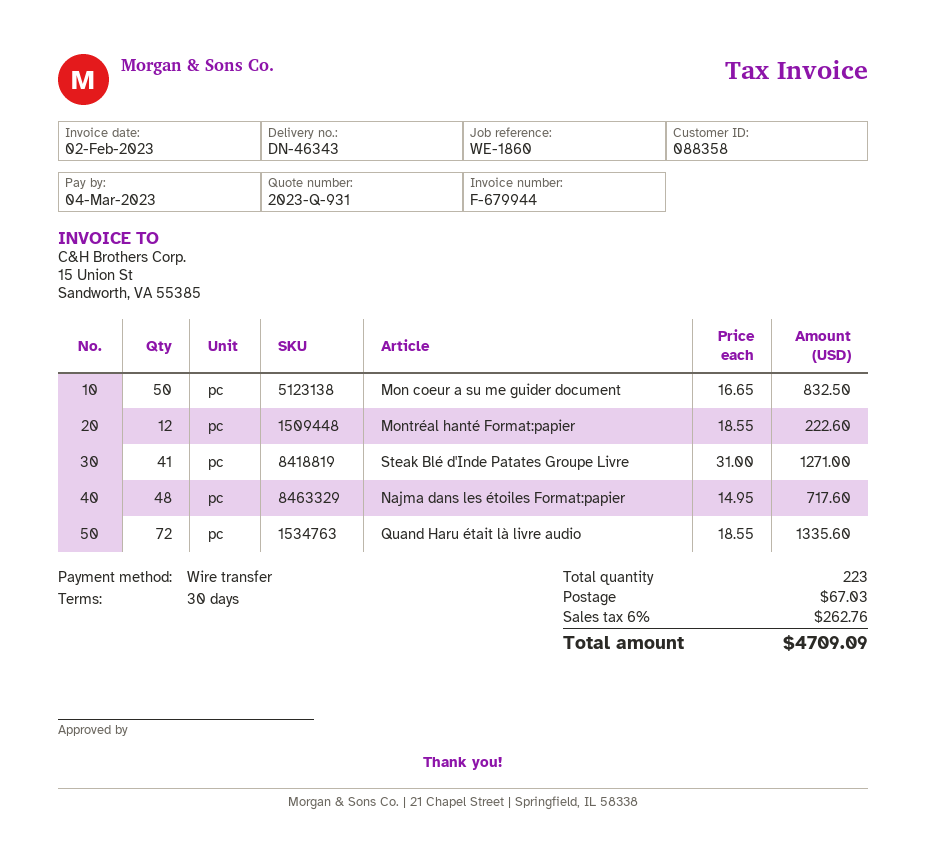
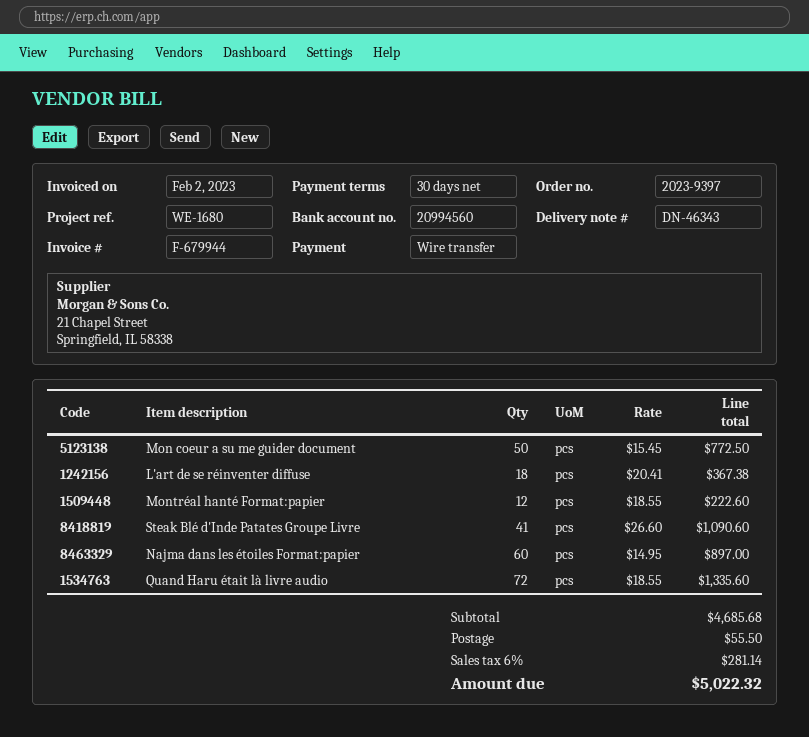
reference: WE-1860 -> WE-1680
Mon coeur a su me guider document: 50 x 16.65 = 832.50 -> 50 x 15.45 = 772.50
Steak Blé d'Inde Patates Groupe Livre: 41 x 31.00 = 1271.00 -> 41 x 26.60 = 1090.60
Najma dans les étoiles Format:papier: 48 x 14.95 = 717.60 -> 60 x 14.95 = 897.00
L'art de se réinventer diffuse: none -> 18 x 20.41 = 367.38
shipping: 67.03 -> 55.50
tax: 6% = 262.76 -> 6% = 281.14
total: 4709.09 -> 5022.32

